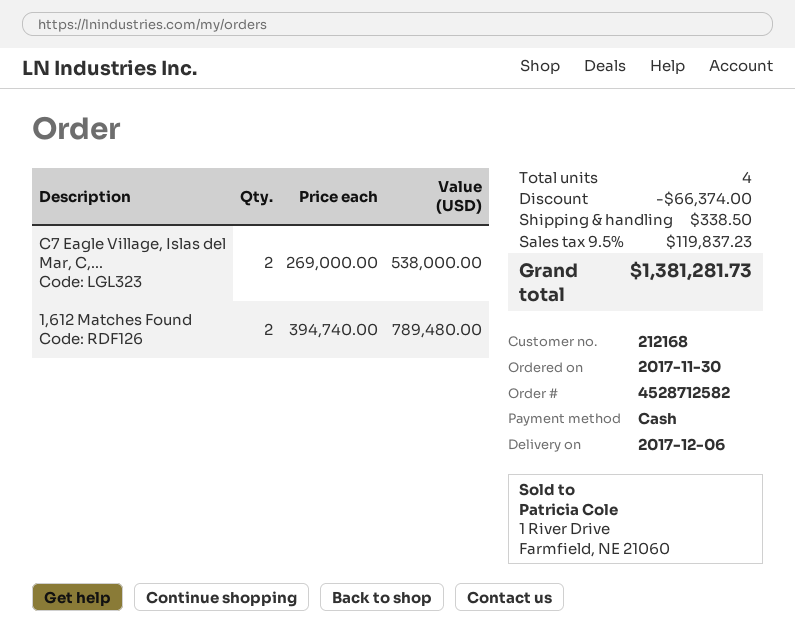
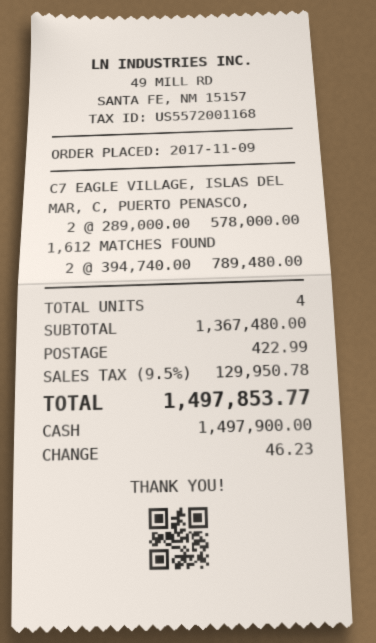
order date: 2017-11-30 -> 2017-11-09
C7 Eagle Village, Islas del Mar, C,...: 2 x 269000.00 = 538000.00 -> 2 x 289000.00 = 578000.00
discount: 66374.00 -> none
shipping: 338.50 -> 422.99
tax: 9.5% = 119837.23 -> 9.5% = 129950.78
total: 1381281.73 -> 1497853.77

